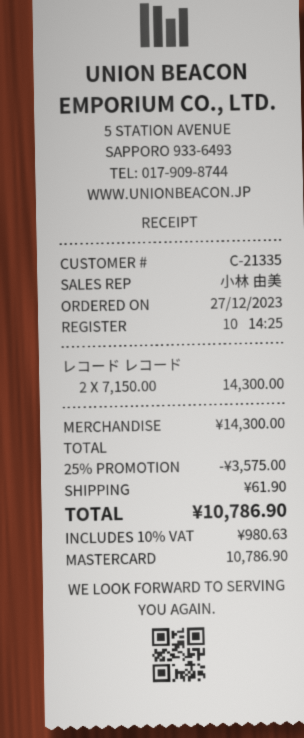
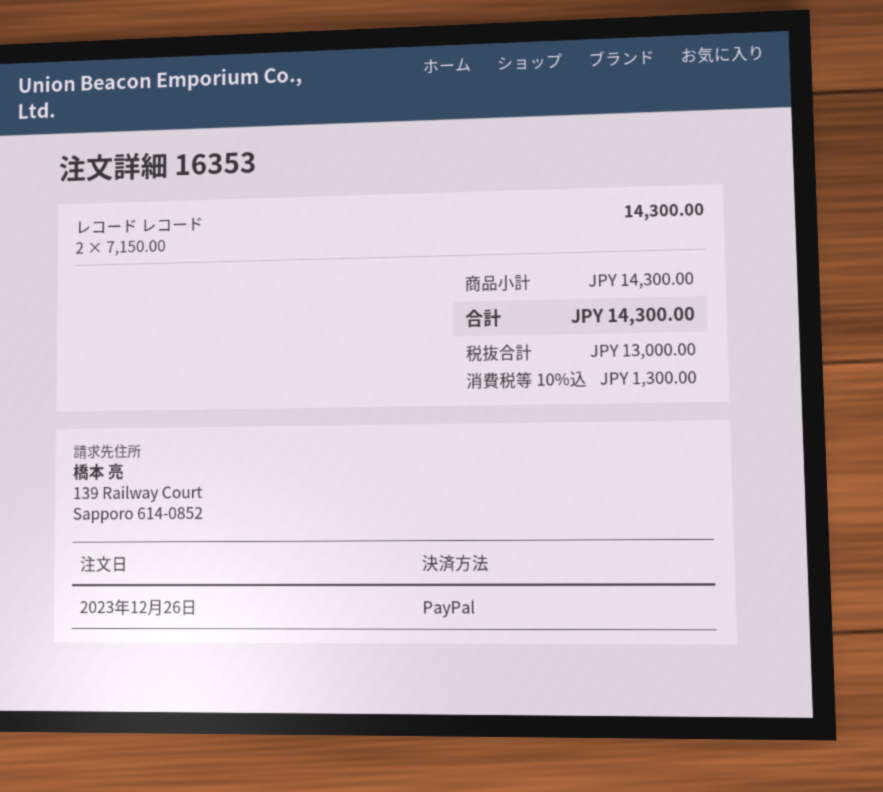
order date: 2023-12-27 -> 2023-12-26
payment method: Mastercard -> PayPal
discount: 25% = 3575.00 -> none
shipping: 61.90 -> none
tax: 10% = 980.63 -> 10% = 1300.00
total: 10786.90 -> 14300.00

